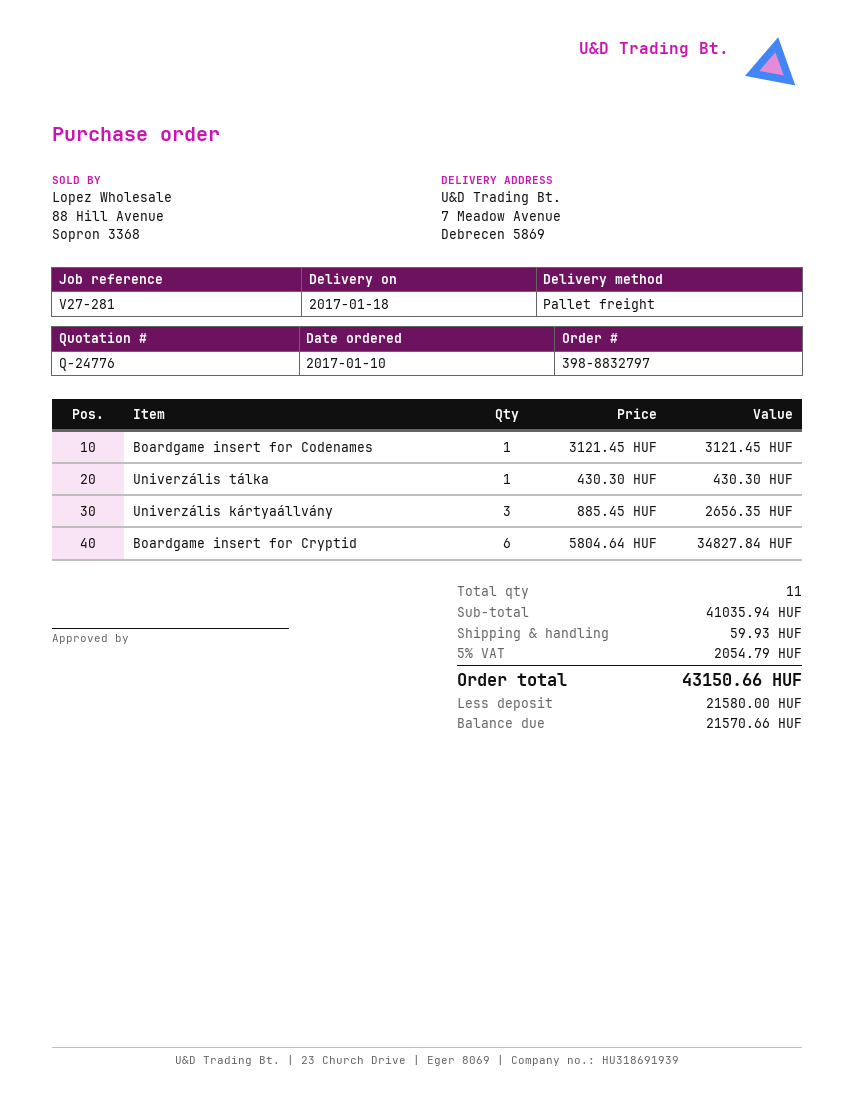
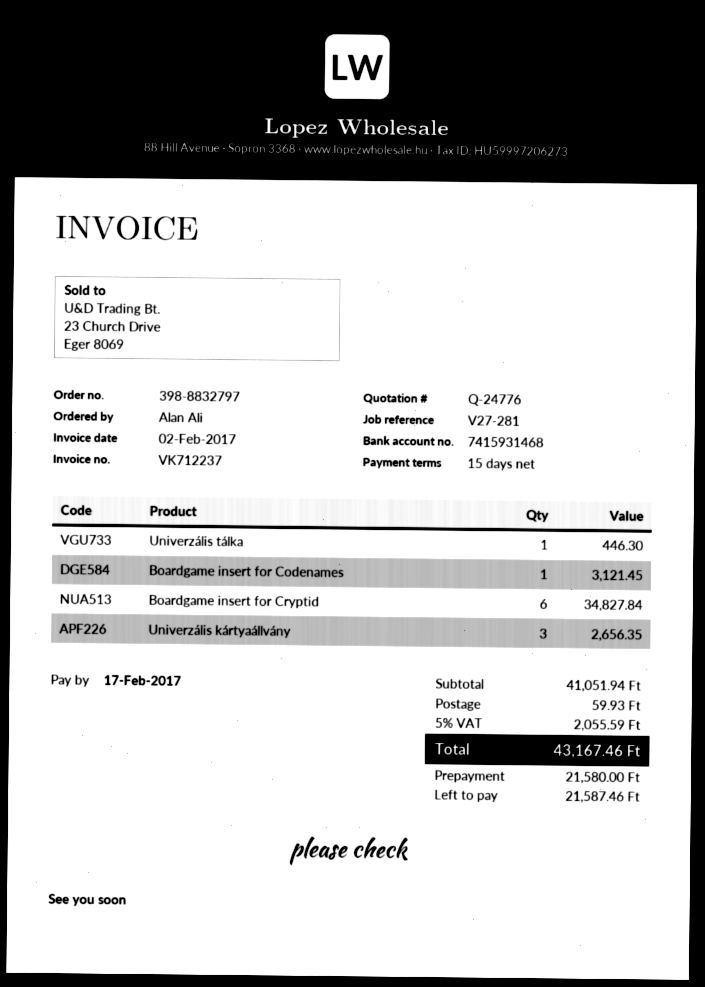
Univerzális tálka: 1 for 430.30 -> 1 for 446.30
subtotal: 41035.94 -> 41051.94
tax: 5% = 2054.79 -> 5% = 2055.59
total: 43150.66 -> 43167.46
balance: 21570.66 -> 21587.46

